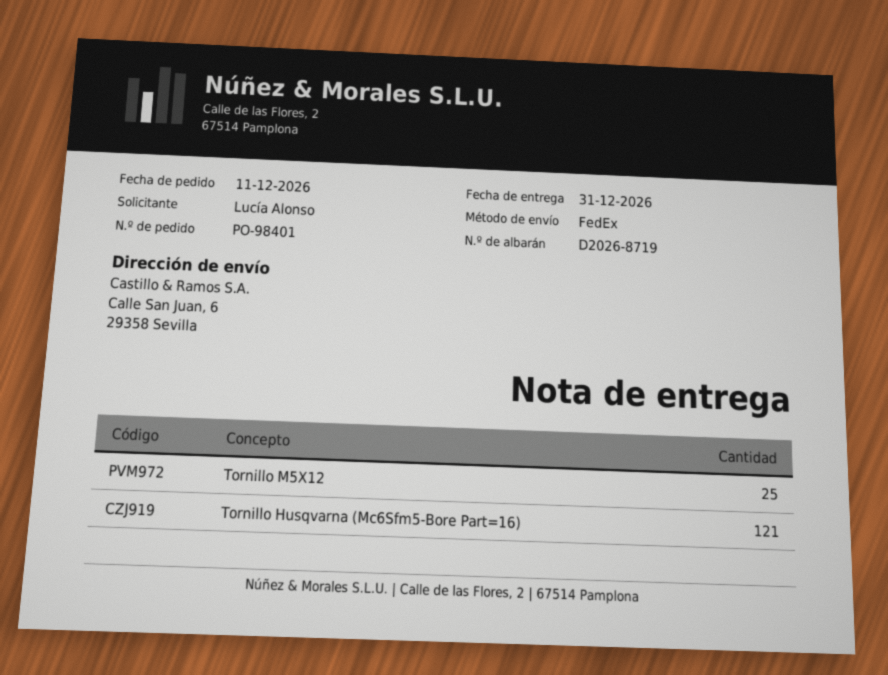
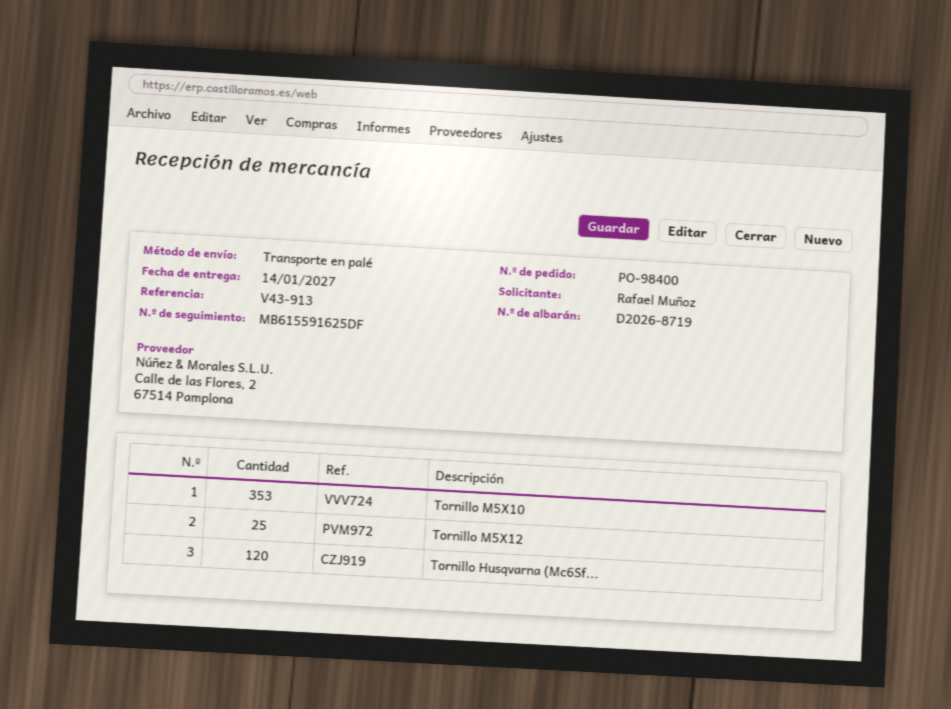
order number: PO-98401 -> PO-98400
delivery date: 2026-12-31 -> 2027-01-14
ordered by: Lucía Alonso -> Rafael Muñoz
shipping method: FedEx -> pallet freight
Tornillo Husqvarna (Mc6Sfm5-Bore Part=16): 121 -> 120
Tornillo M5X10: none -> 353

